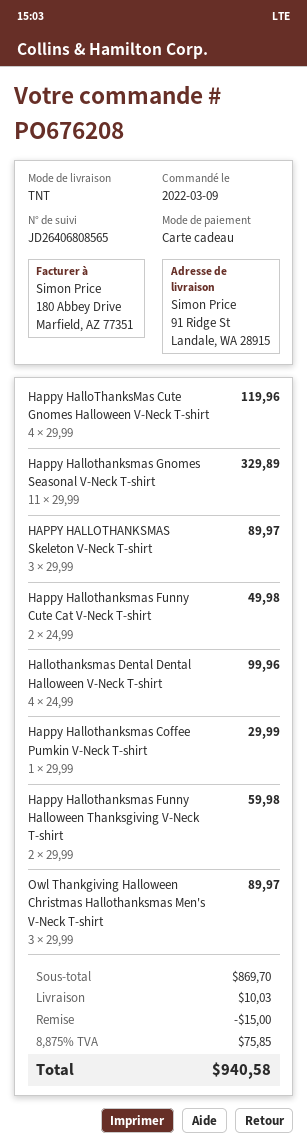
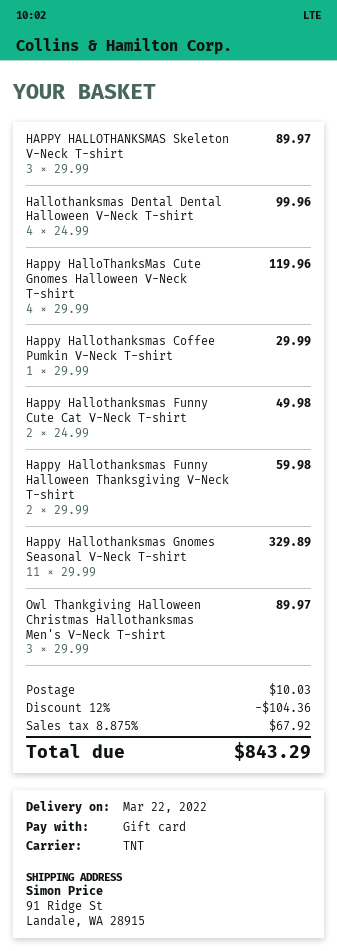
discount: 15.00 -> 104.36
tax: 8.875% = 75.85 -> 8.875% = 67.92
total: 940.58 -> 843.29

